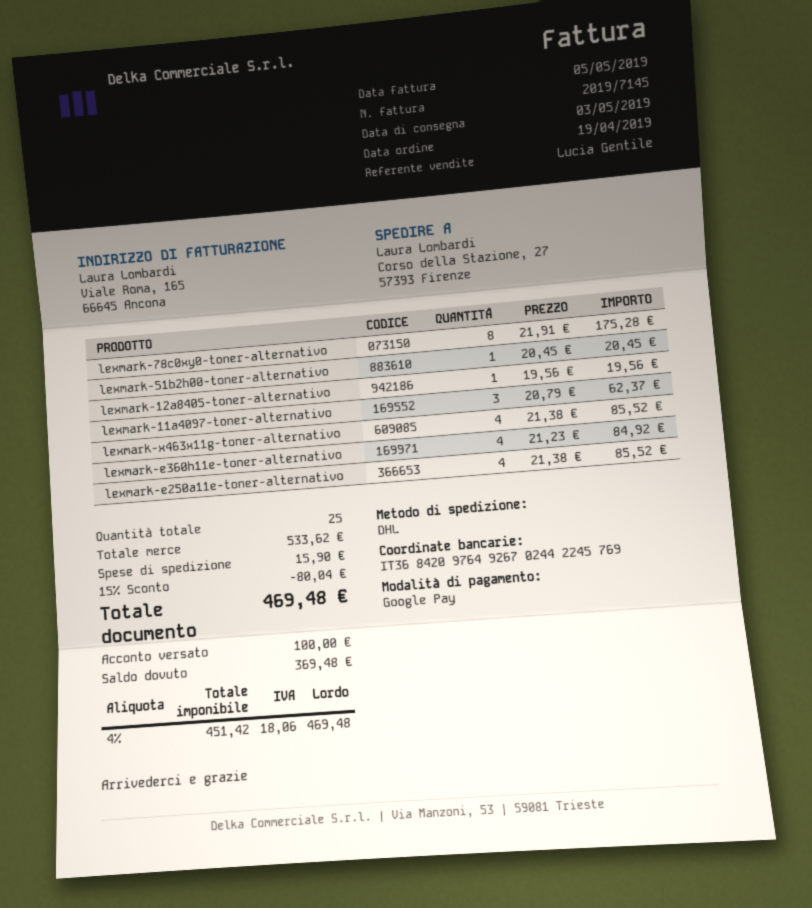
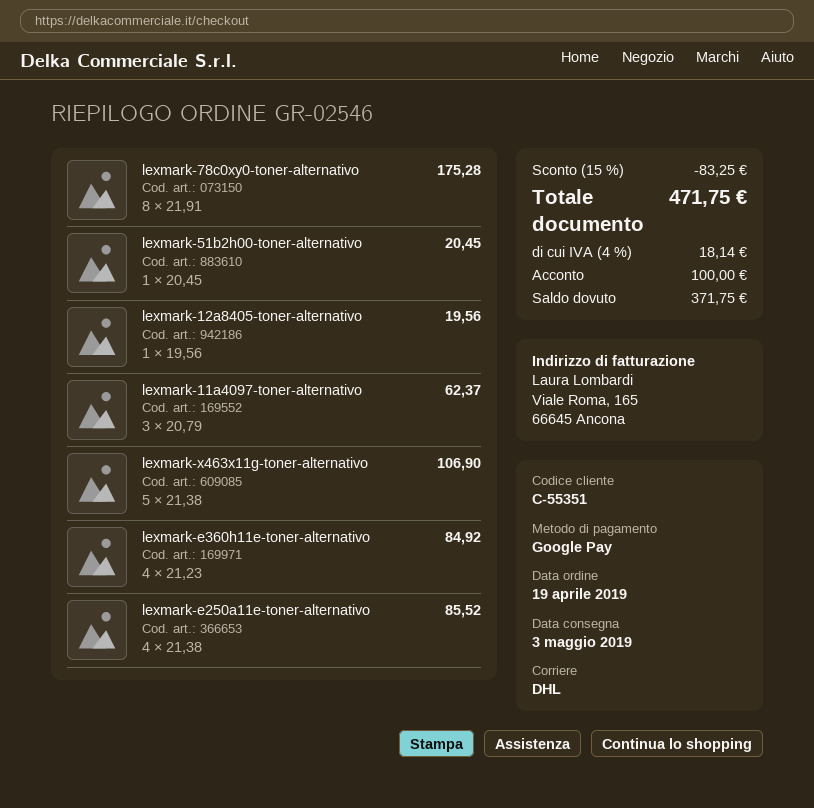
lexmark-x463x11g-toner-alternativo: 4 x 21.38 = 85.52 -> 5 x 21.38 = 106.90
discount: 15% = 80.04 -> 15% = 83.25
shipping: 15.90 -> none
tax: 4% = 18.06 -> 4% = 18.14
total: 469.48 -> 471.75
balance: 369.48 -> 371.75

